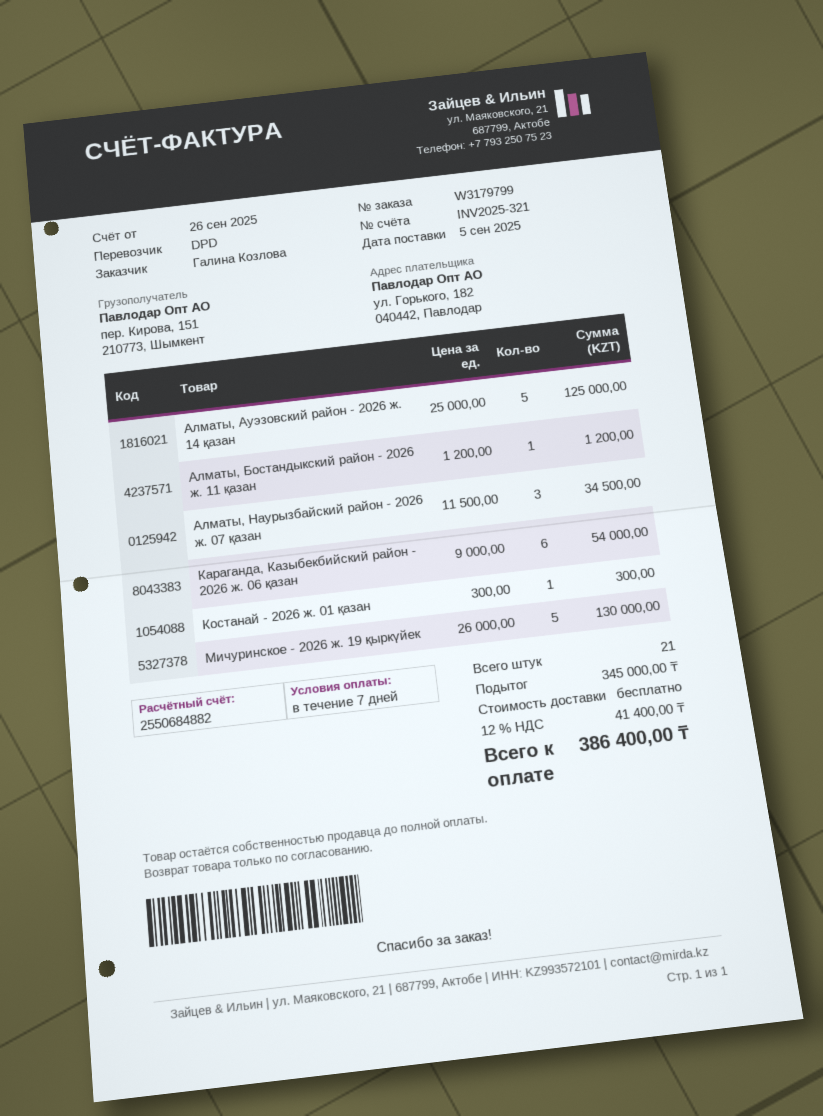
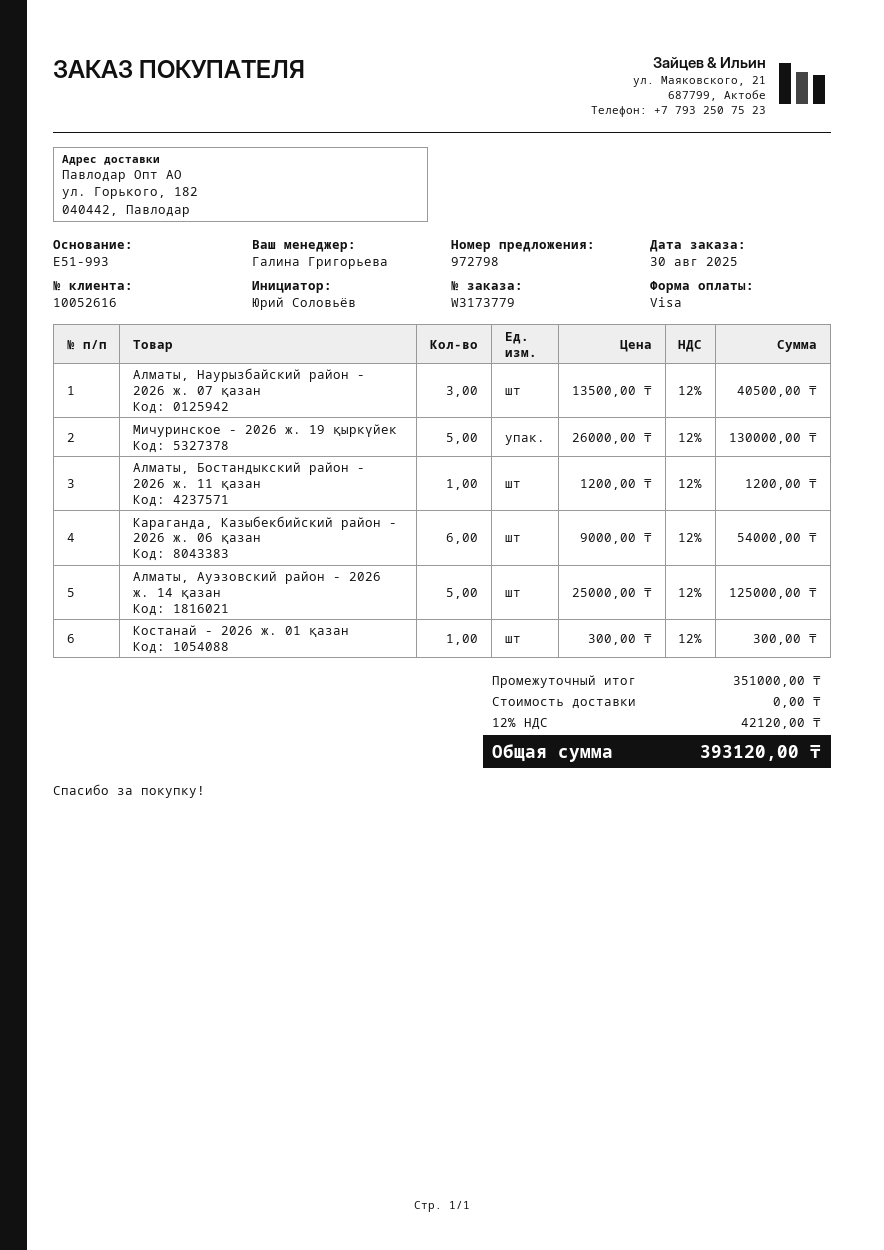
order number: W3179799 -> W3173779
ordered by: Галина Козлова -> Юрий Соловьёв
ship to: пер. Кирова, 151, 210773, Шымкент -> ул. Горького, 182, 040442, Павлодар
Алматы, Наурызбайский район - 2026 ж. 07 қазан: 3 x 11500.00 = 34500.00 -> 3 x 13500.00 = 40500.00
subtotal: 345000.00 -> 351000.00
tax: 12% = 41400.00 -> 12% = 42120.00
total: 386400.00 -> 393120.00

